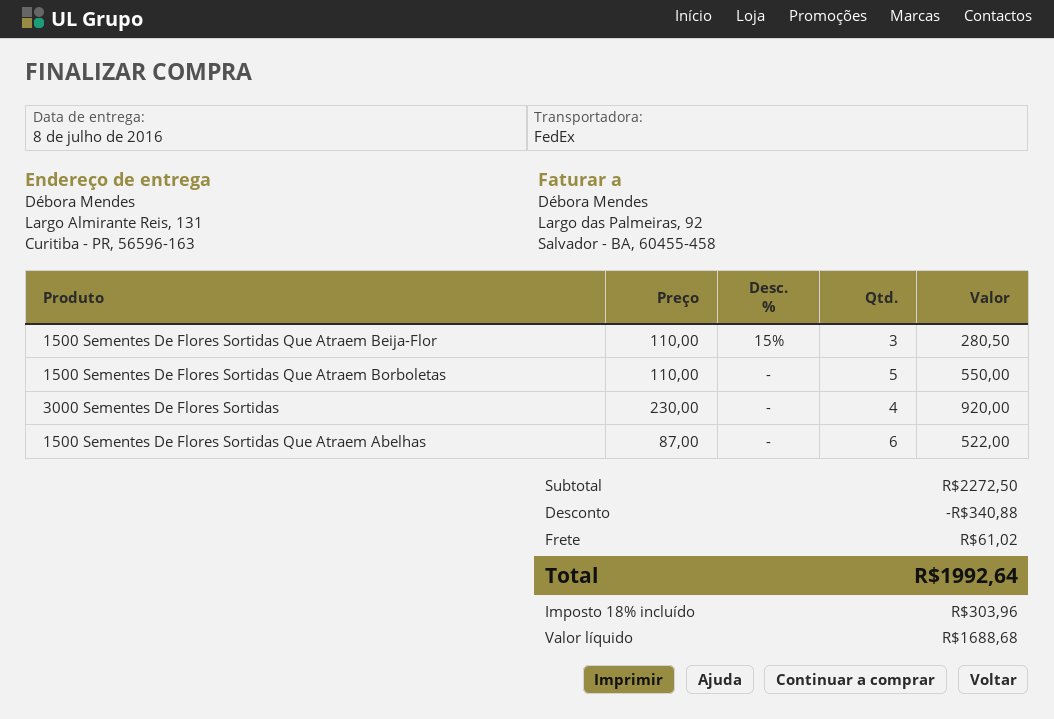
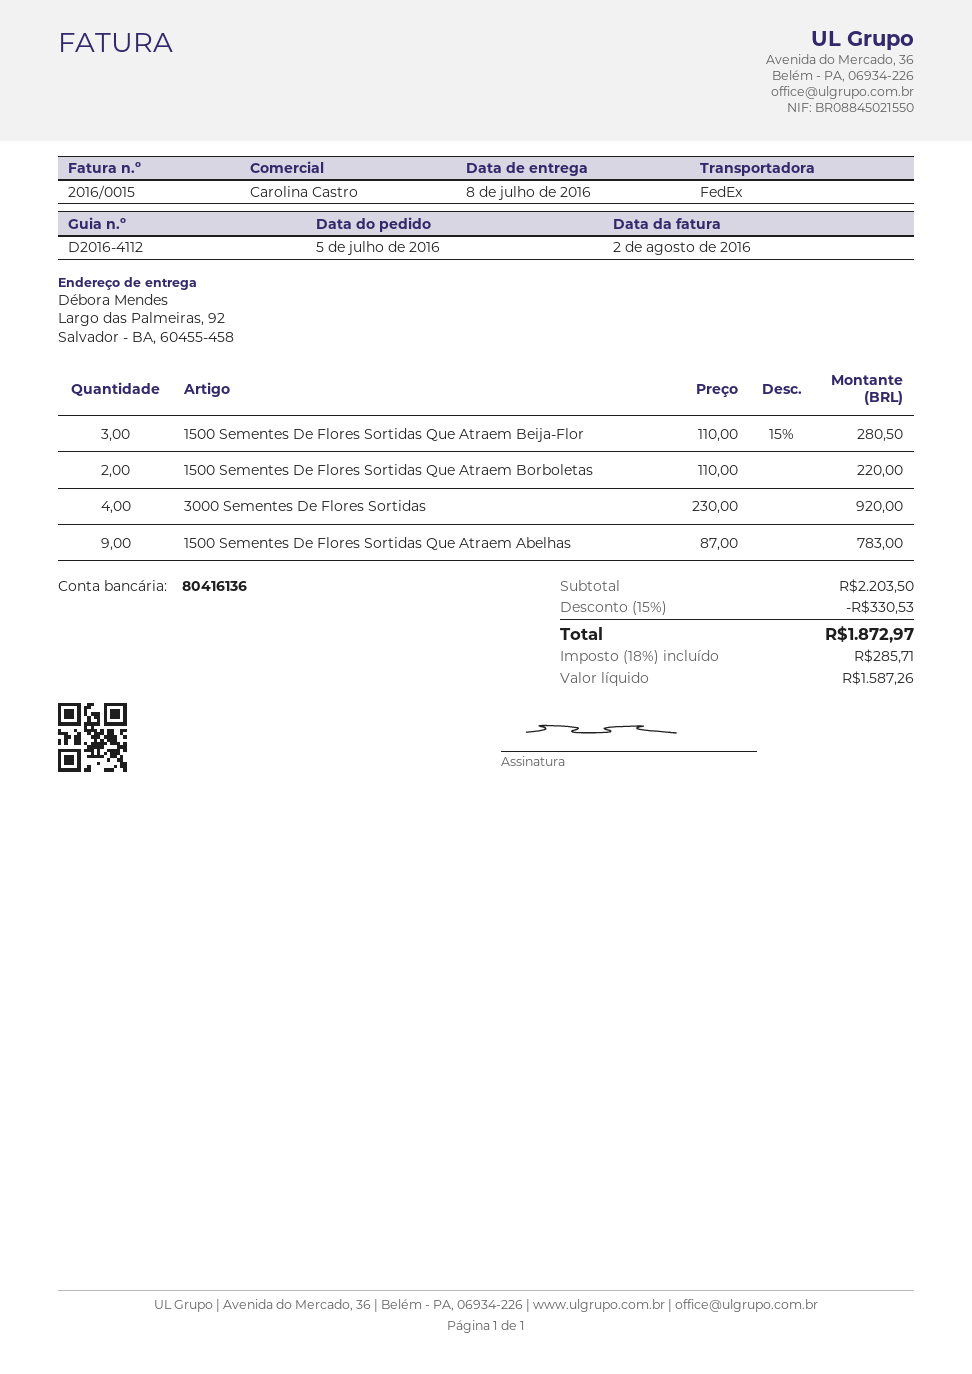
ship to: Largo Almirante Reis, 131, Curitiba - PR, 56596-163 -> Largo das Palmeiras, 92, Salvador - BA, 60455-458
1500 Sementes De Flores Sortidas Que Atraem Borboletas: 5 x 110.00 = 550.00 -> 2 x 110.00 = 220.00
1500 Sementes De Flores Sortidas Que Atraem Abelhas: 6 x 87.00 = 522.00 -> 9 x 87.00 = 783.00
subtotal: 2272.50 -> 2203.50
discount: 340.88 -> 330.53
shipping: 61.02 -> none
net: 1688.68 -> 1587.26
tax: 18% = 303.96 -> 18% = 285.71
total: 1992.64 -> 1872.97

